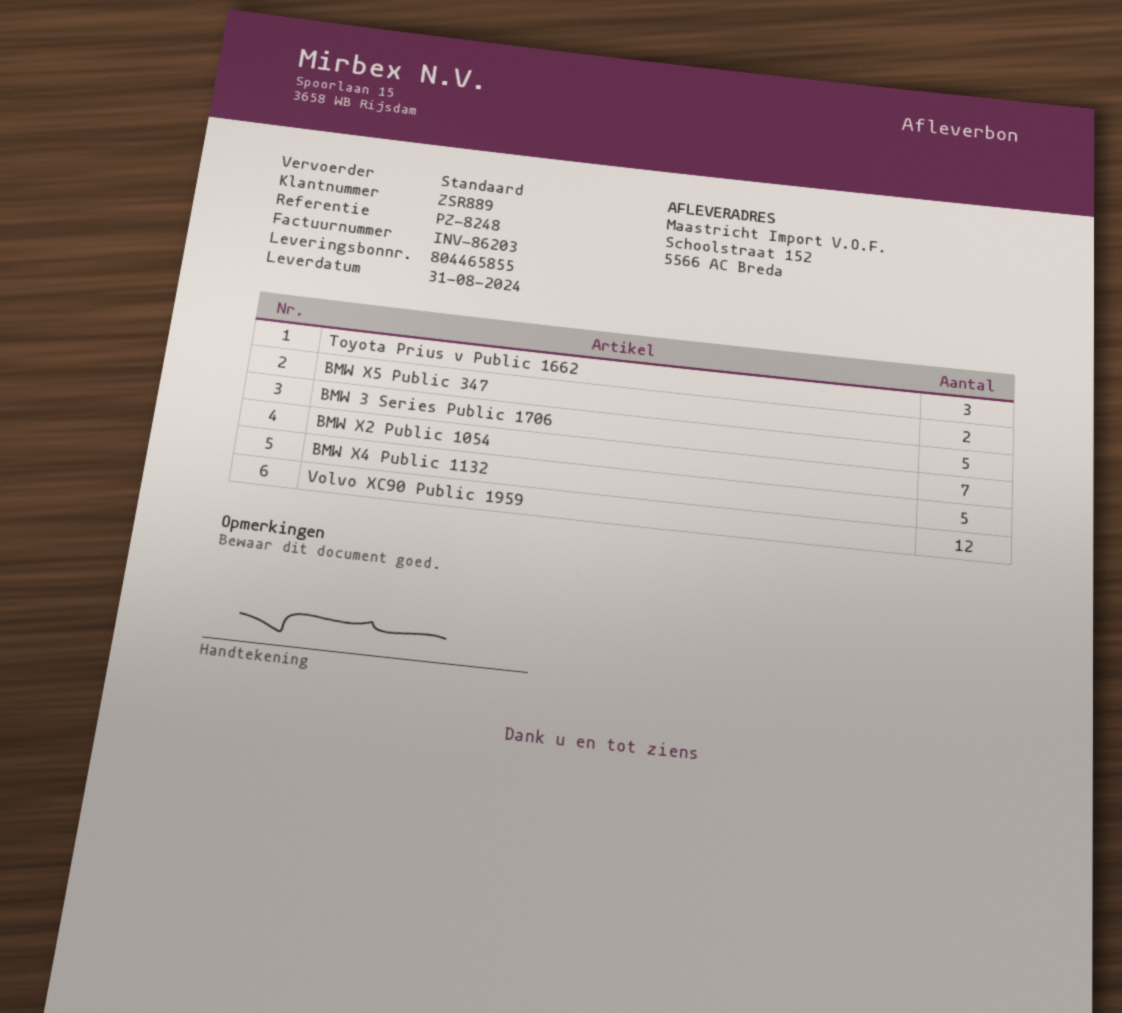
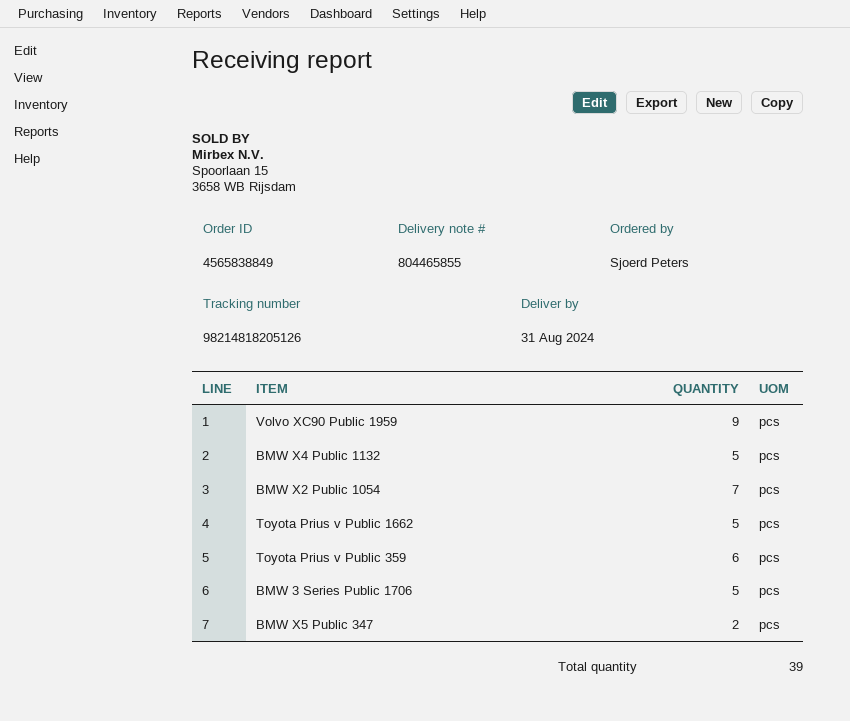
Toyota Prius v Public 1662: 3 -> 5
Volvo XC90 Public 1959: 12 -> 9
Toyota Prius v Public 359: none -> 6

